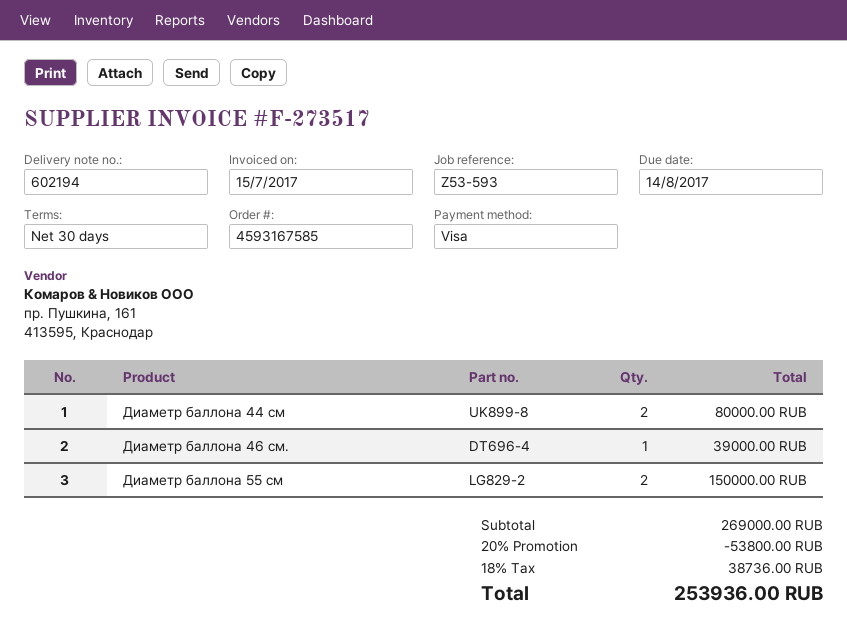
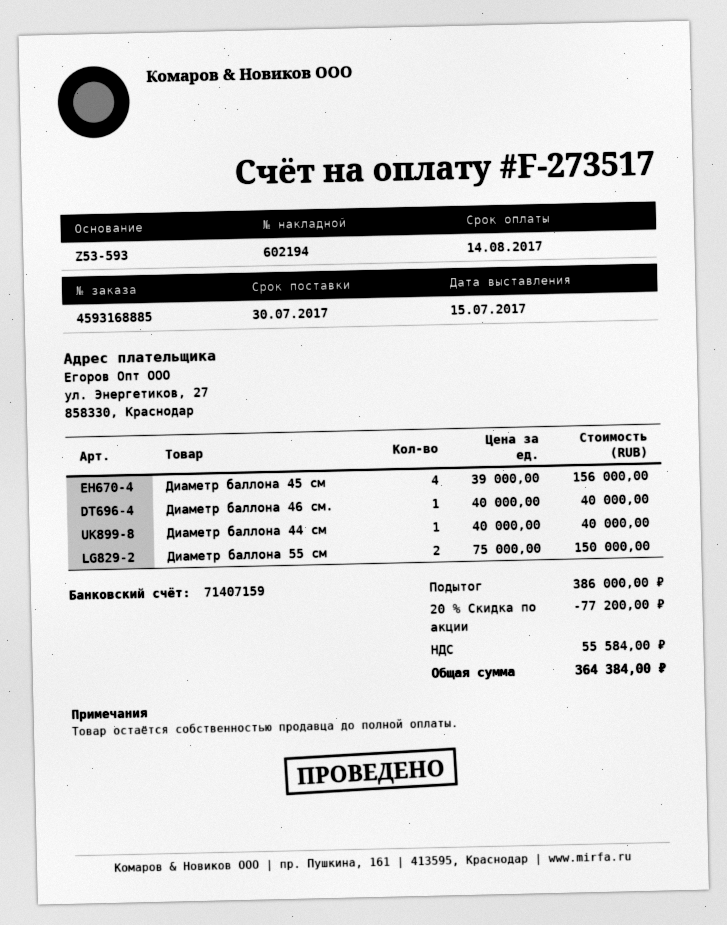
order number: 4593167585 -> 4593168885
Диаметр баллона 44 см: 2 for 80000.00 -> 1 for 40000.00
Диаметр баллона 46 см.: 1 for 39000.00 -> 1 for 40000.00
Диаметр баллона 45 см: none -> 4 for 156000.00
subtotal: 269000.00 -> 386000.00
discount: 20% = 53800.00 -> 20% = 77200.00
tax: 38736.00 -> 55584.00
total: 253936.00 -> 364384.00

